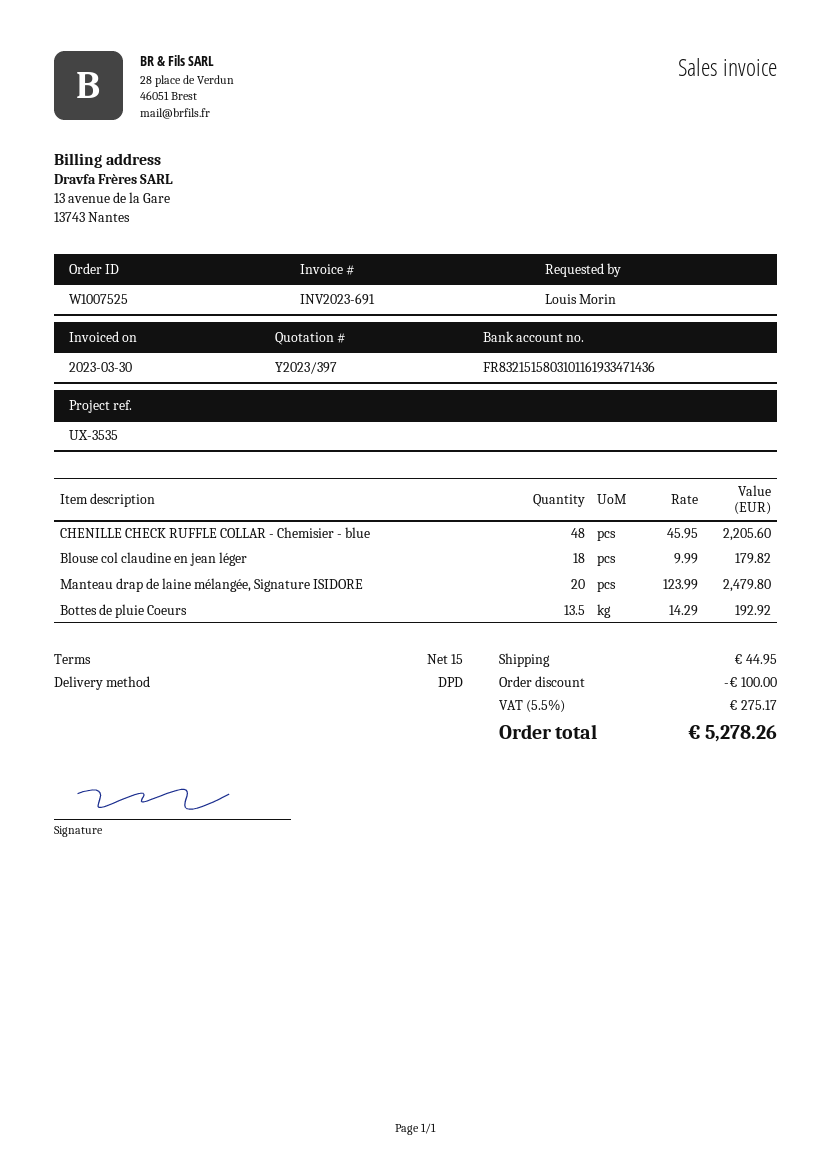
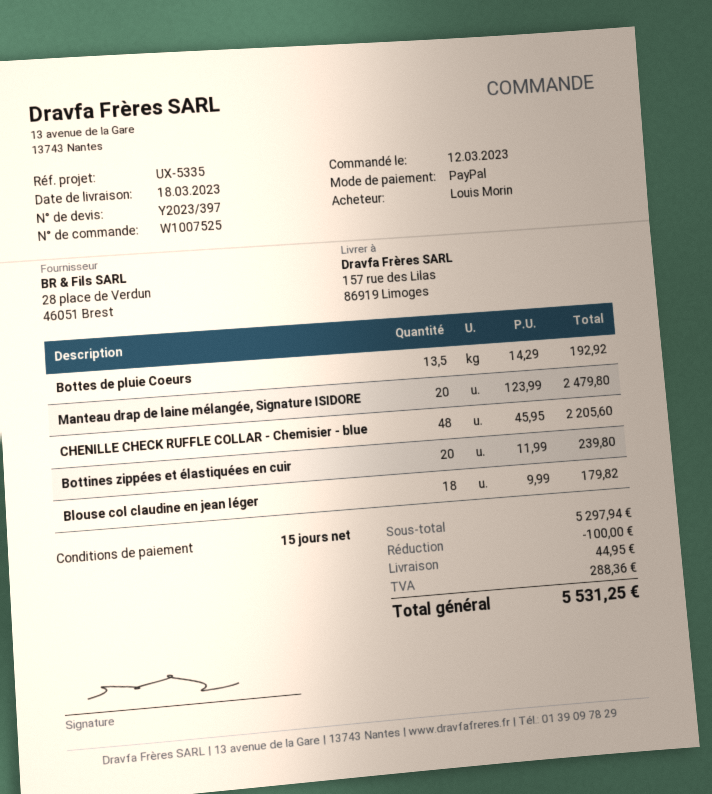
reference: UX-3535 -> UX-5335
Bottines zippées et élastiquées en cuir: none -> 20 x 11.99 = 239.80
tax: 275.17 -> 288.36
total: 5278.26 -> 5531.25

